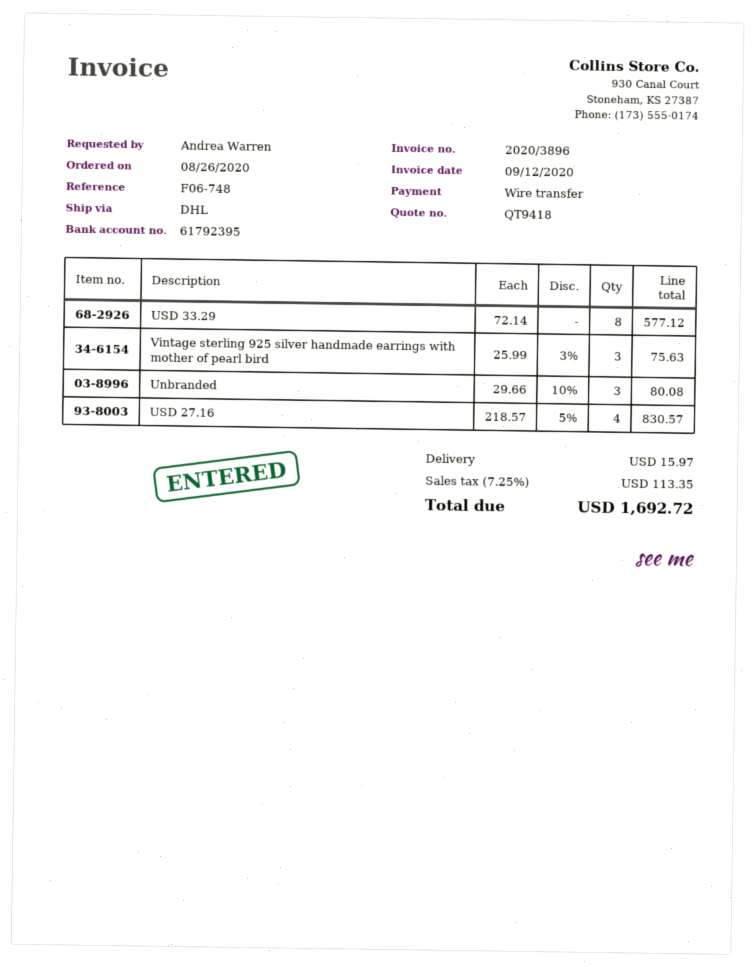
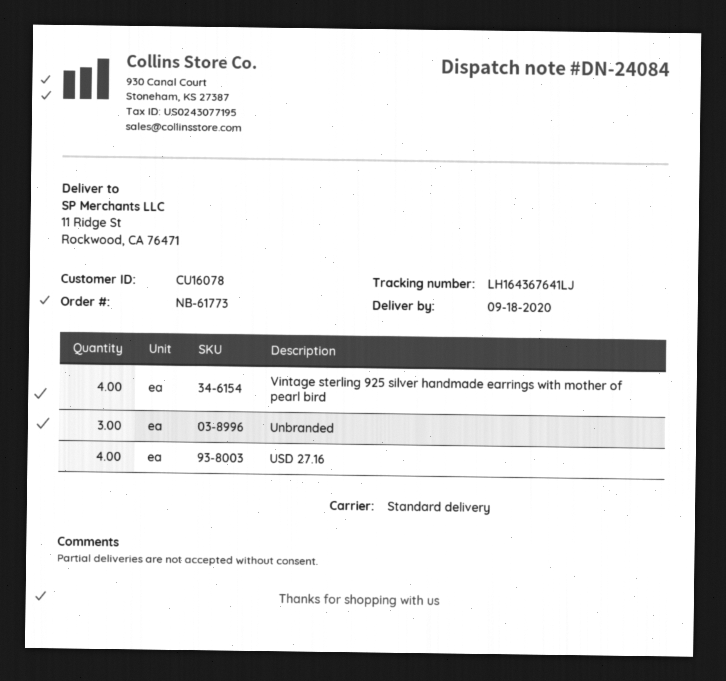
shipping method: DHL -> standard
USD 33.29: 8 -> none
Vintage sterling 925 silver handmade earrings with mother of pearl bird: 3 -> 4

